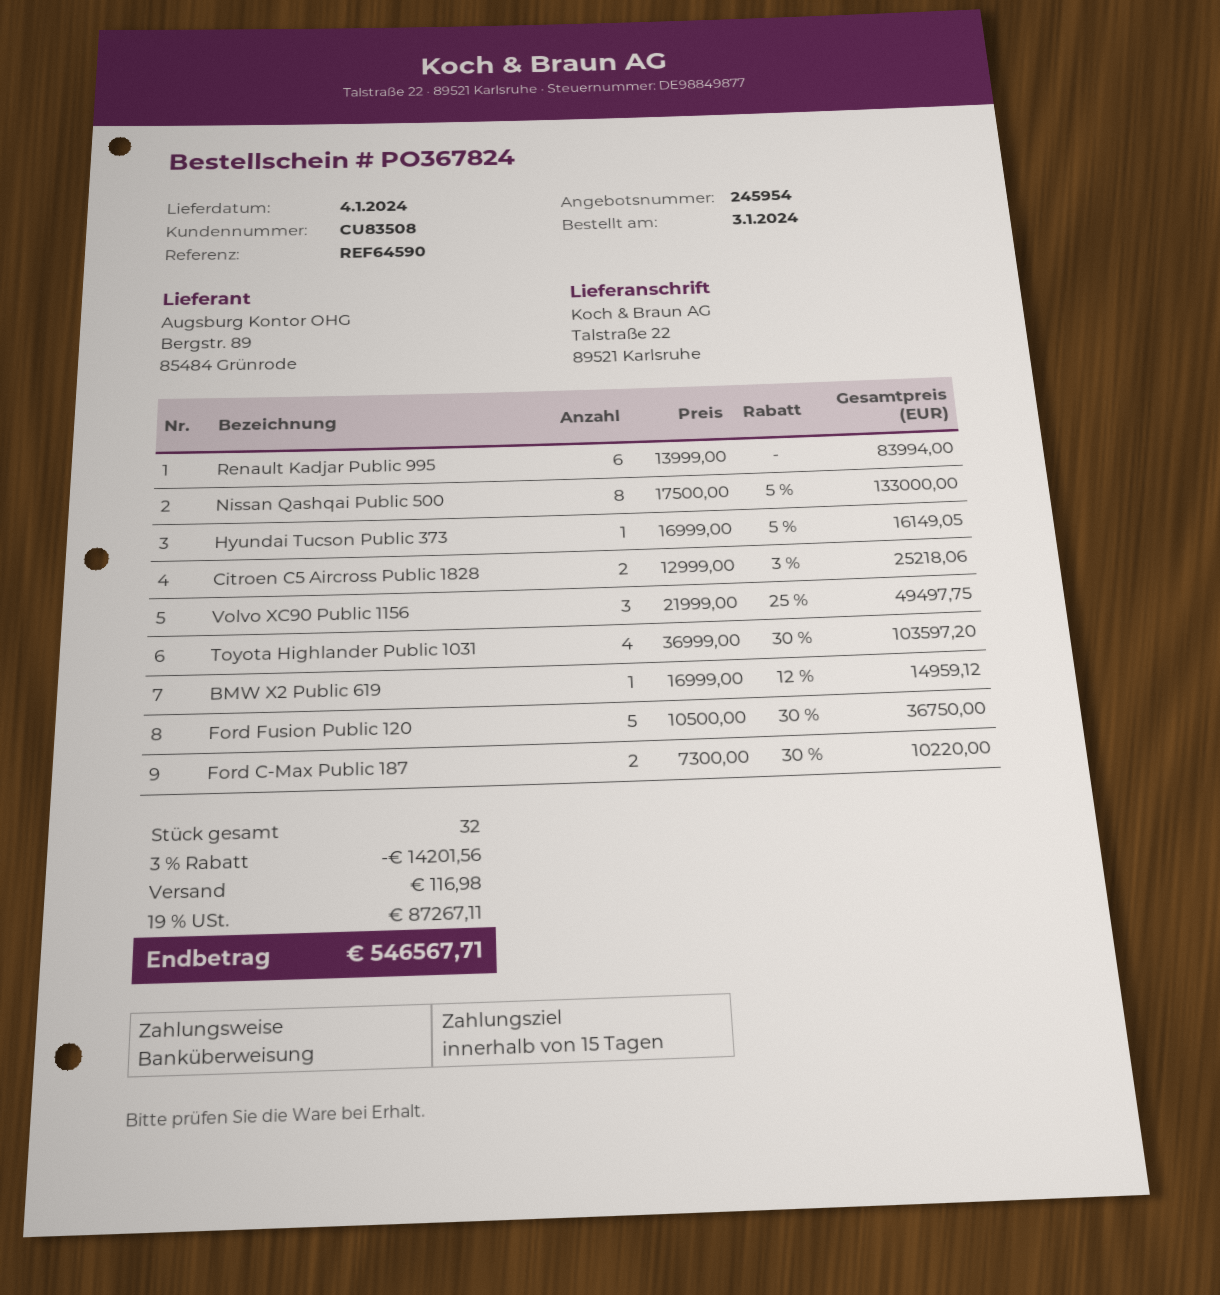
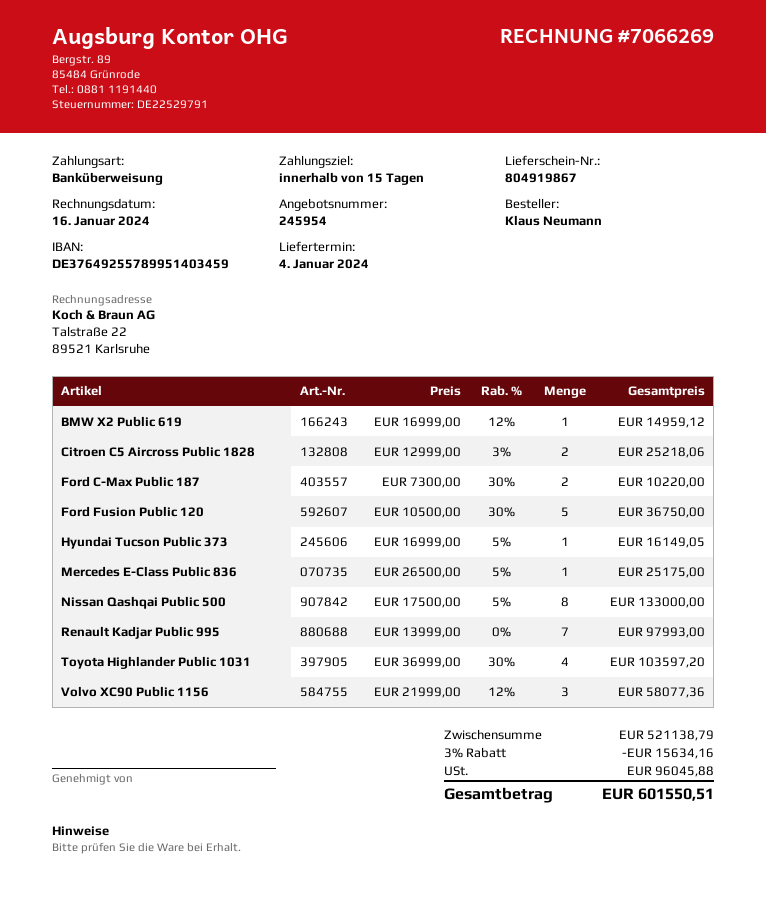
Renault Kadjar Public 995: 6 x 13999.00 = 83994.00 -> 7 x 13999.00 = 97993.00
Volvo XC90 Public 1156: 3 x 21999.00 - 25% = 49497.75 -> 3 x 21999.00 - 12% = 58077.36
Mercedes E-Class Public 836: none -> 1 x 26500.00 - 5% = 25175.00
discount: 3% = 14201.56 -> 3% = 15634.16
shipping: 116.98 -> none
tax: 87267.11 -> 96045.88
total: 546567.71 -> 601550.51

